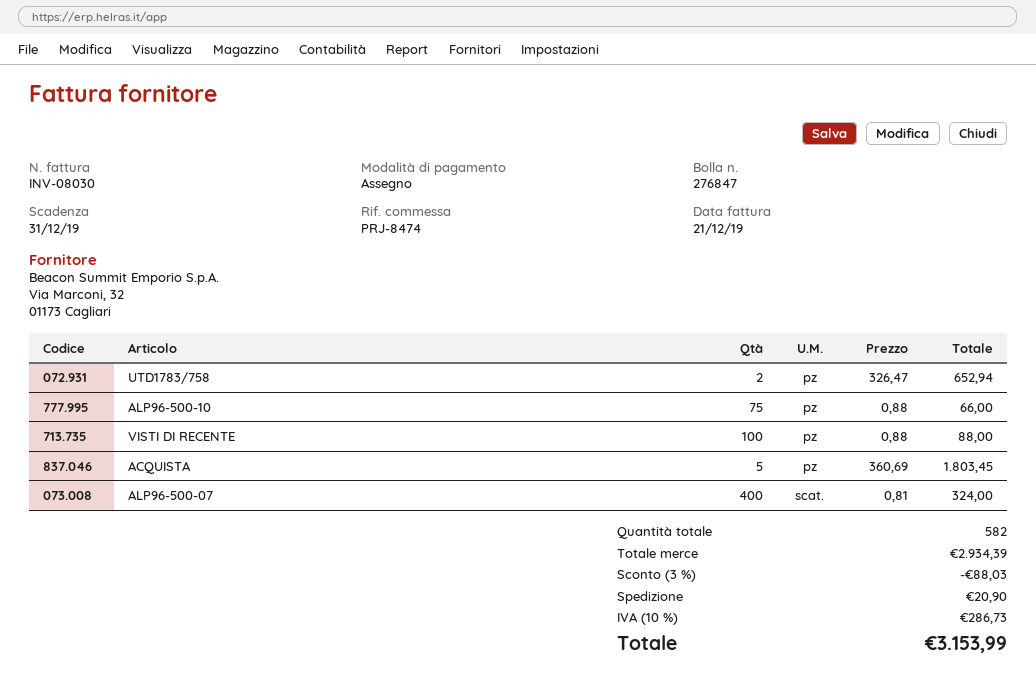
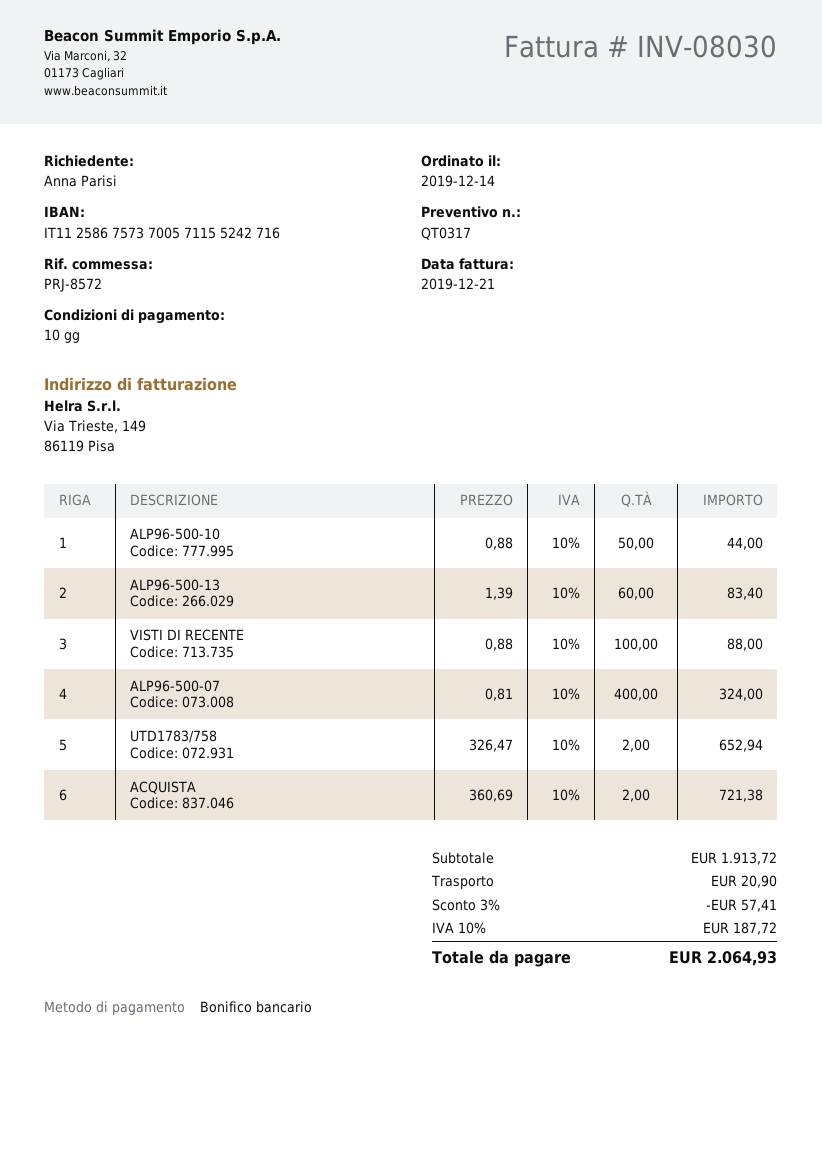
reference: PRJ-8474 -> PRJ-8572
payment method: cheque -> bank transfer
ALP96-500-10: 75 x 0.88 = 66.00 -> 50 x 0.88 = 44.00
ACQUISTA: 5 x 360.69 = 1803.45 -> 2 x 360.69 = 721.38
ALP96-500-13: none -> 60 x 1.39 = 83.40
subtotal: 2934.39 -> 1913.72
discount: 3% = 88.03 -> 3% = 57.41
tax: 10% = 286.73 -> 10% = 187.72
total: 3153.99 -> 2064.93

